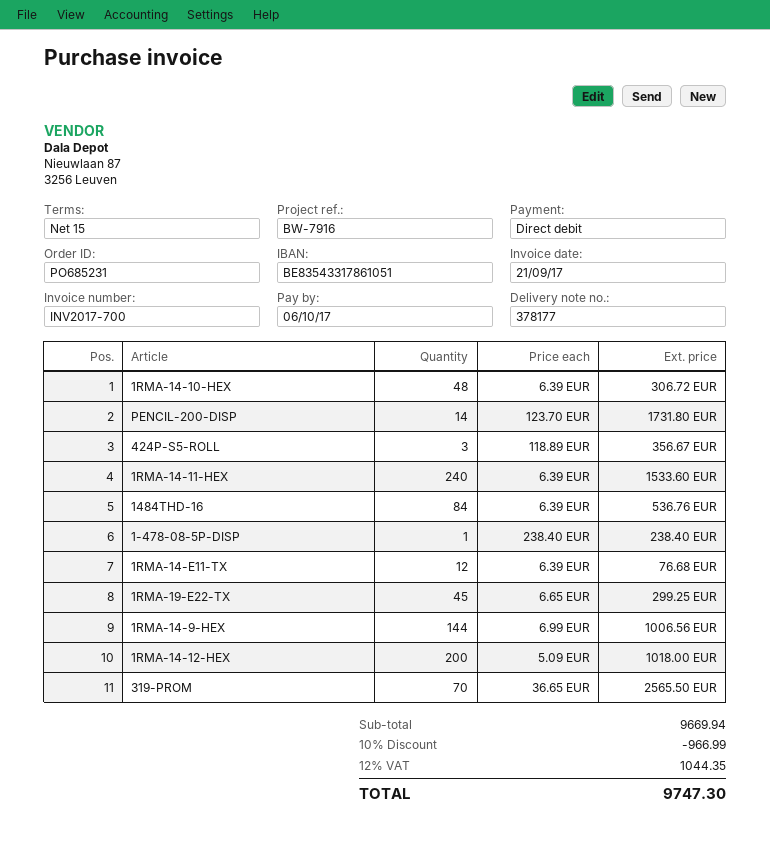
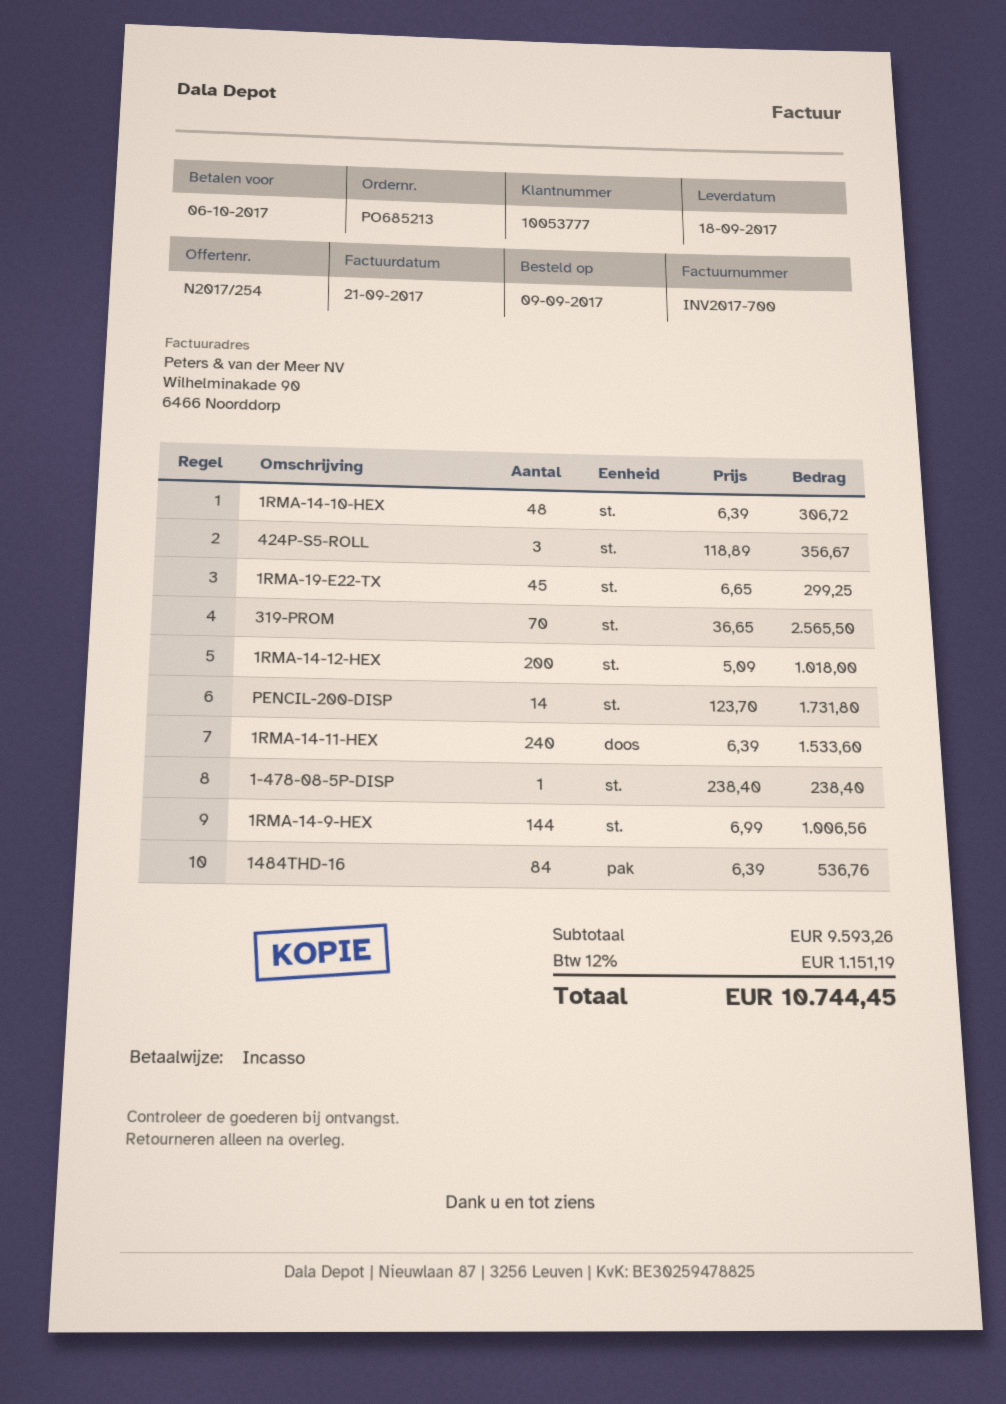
order number: PO685231 -> PO685213
1RMA-14-E11-TX: 12 x 6.39 = 76.68 -> none
subtotal: 9669.94 -> 9593.26
discount: 10% = 966.99 -> none
tax: 12% = 1044.35 -> 12% = 1151.19
total: 9747.30 -> 10744.45

